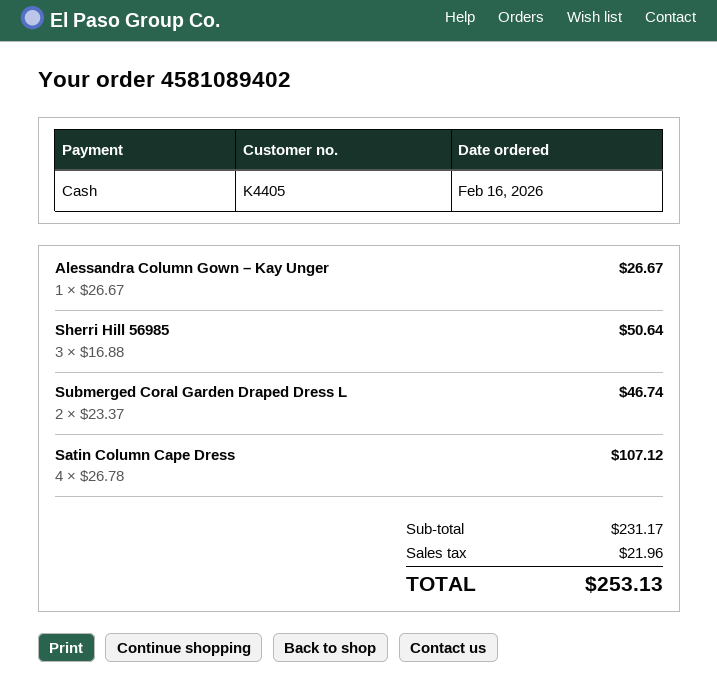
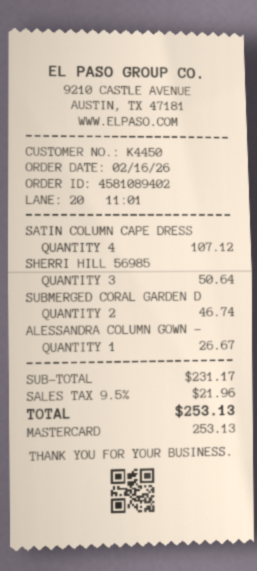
customer number: K4405 -> K4450
payment method: cash -> Mastercard

